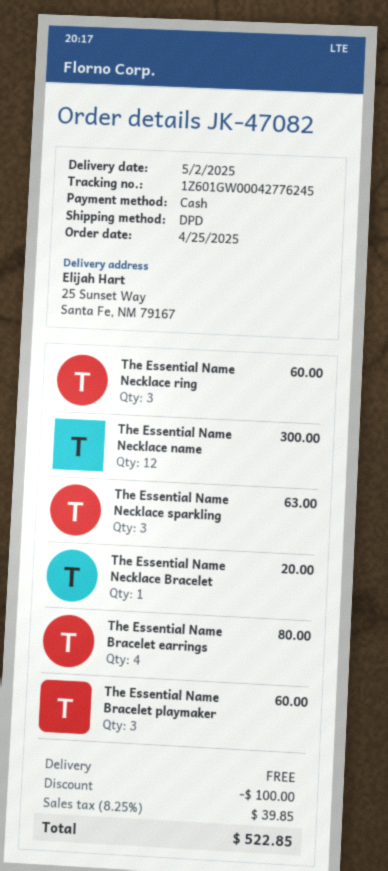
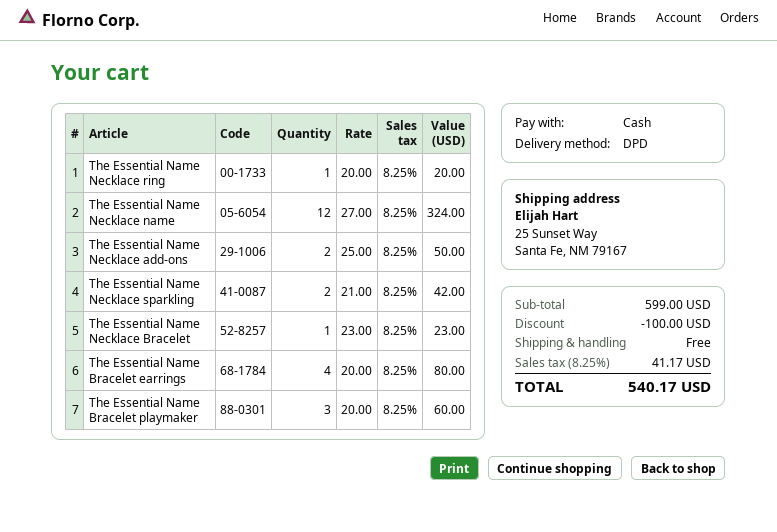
The Essential Name Necklace ring: 3 for 60.00 -> 1 for 20.00
The Essential Name Necklace name: 12 for 300.00 -> 12 for 324.00
The Essential Name Necklace sparkling: 3 for 63.00 -> 2 for 42.00
The Essential Name Necklace Bracelet: 1 for 20.00 -> 1 for 23.00
The Essential Name Necklace add-ons: none -> 2 for 50.00
tax: 8.25% = 39.85 -> 8.25% = 41.17
total: 522.85 -> 540.17

